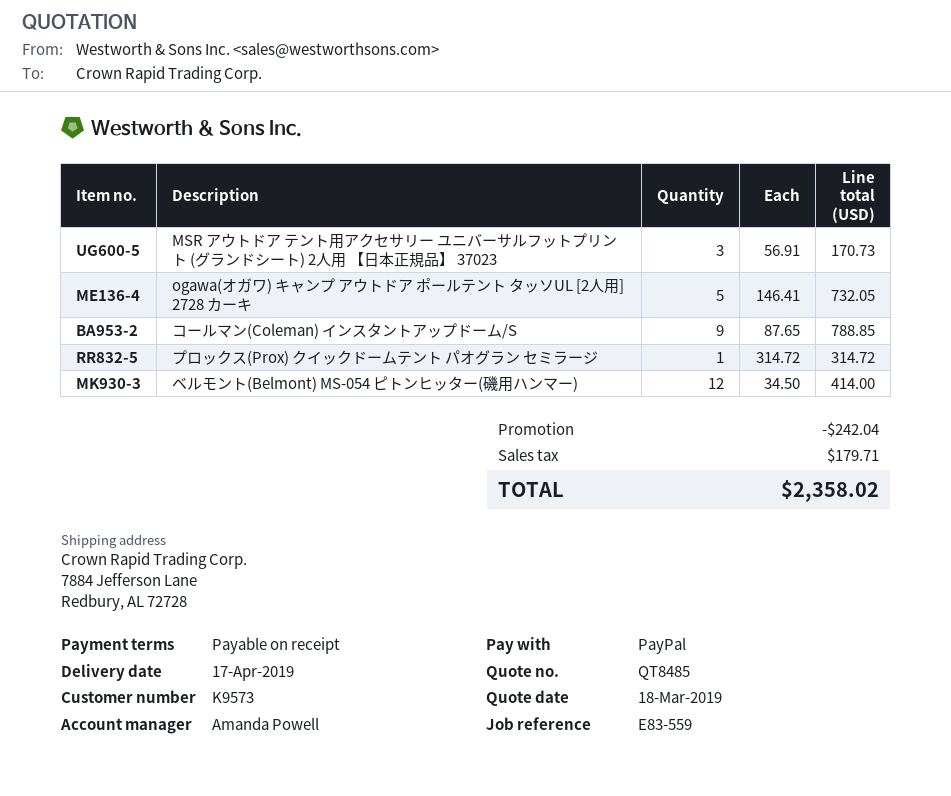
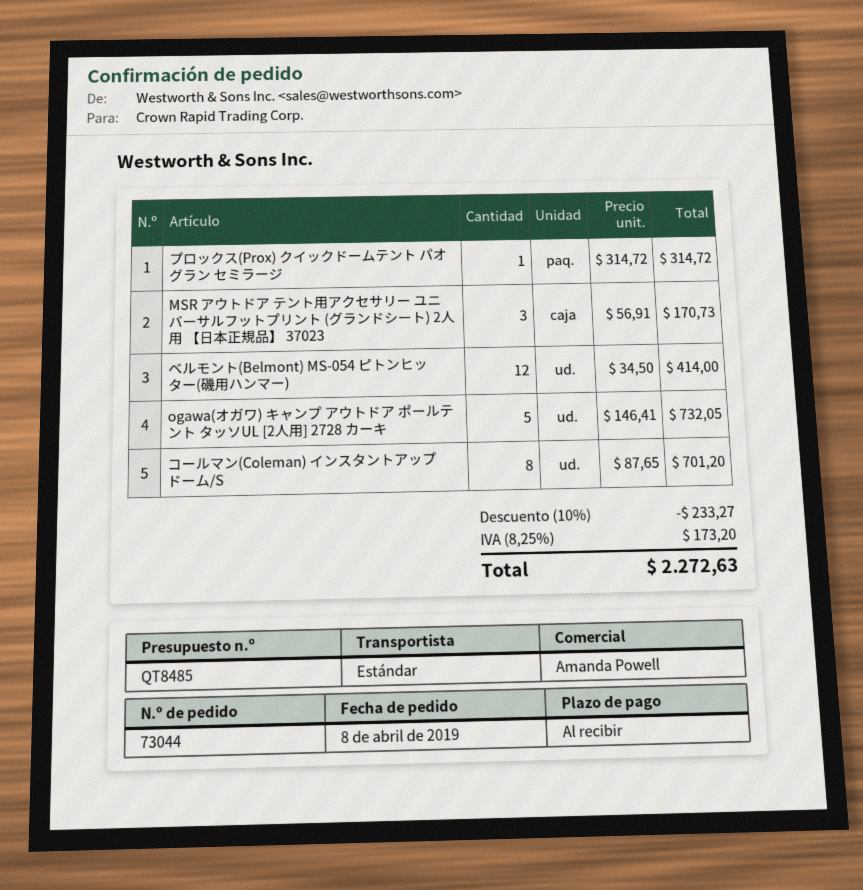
コールマン(Coleman) インスタントアップドーム/S: 9 x 87.65 = 788.85 -> 8 x 87.65 = 701.20
discount: 242.04 -> 233.27
tax: 179.71 -> 173.20
total: 2358.02 -> 2272.63

